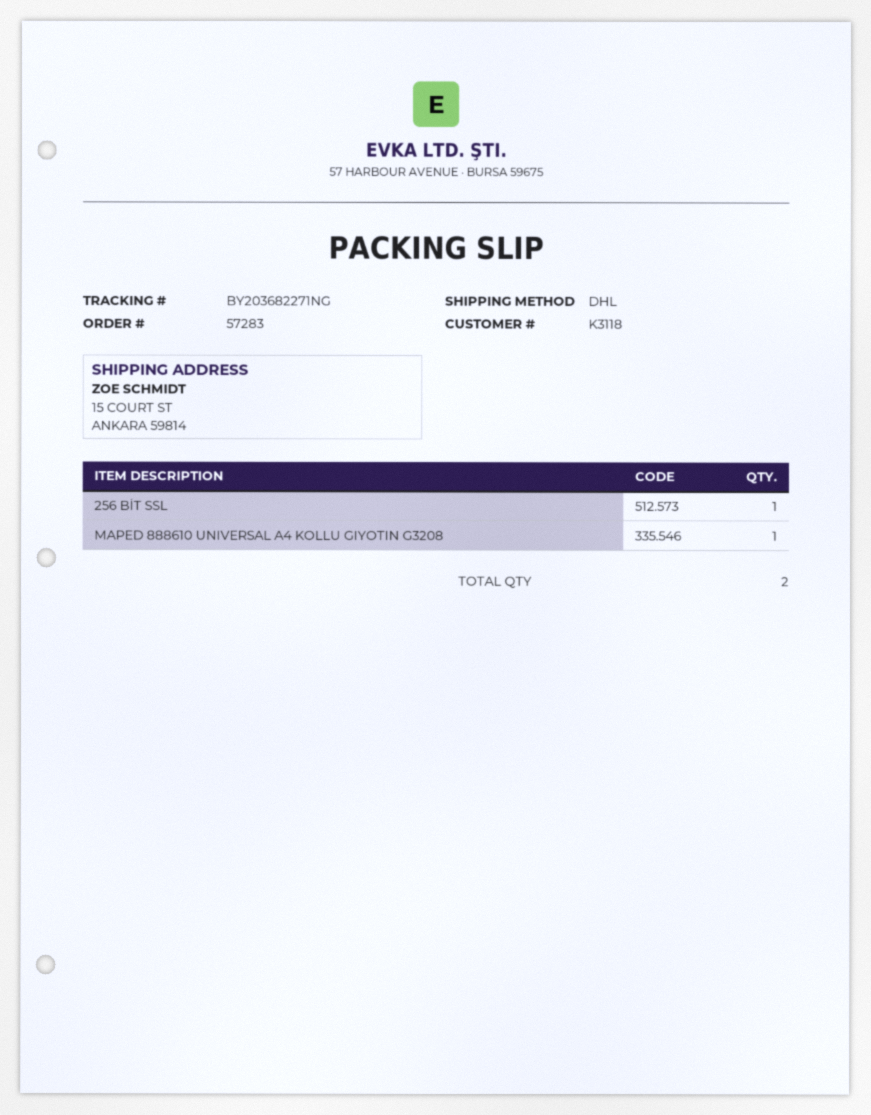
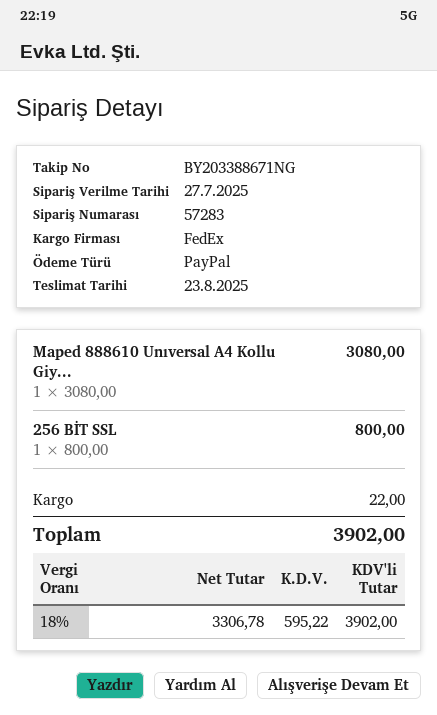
shipping method: DHL -> FedEx
tracking number: BY203682271NG -> BY203388671NG

